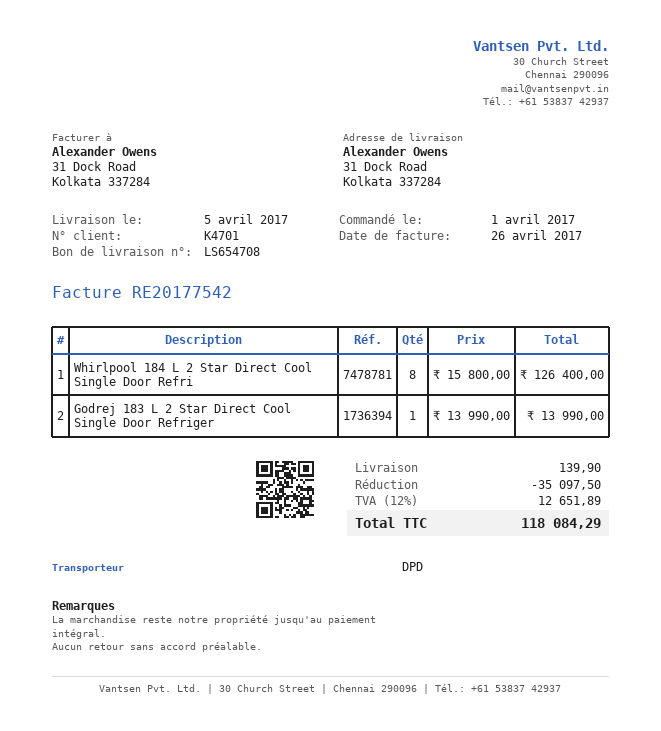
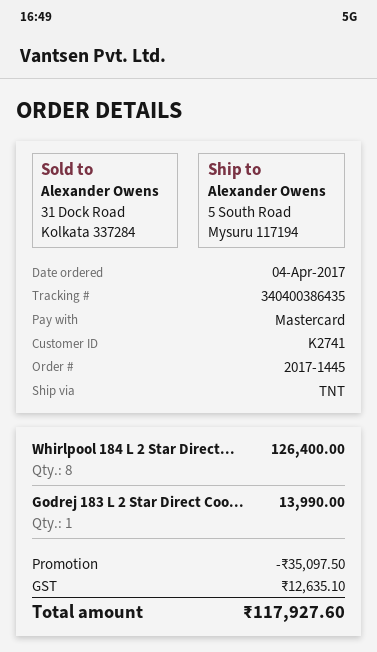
order date: 2017-04-01 -> 2017-04-04
customer number: K4701 -> K2741
shipping method: DPD -> TNT
ship to: 31 Dock Road, Kolkata 337284 -> 5 South Road, Mysuru 117194
shipping: 139.90 -> none
tax: 12651.89 -> 12635.10
total: 118084.29 -> 117927.60

